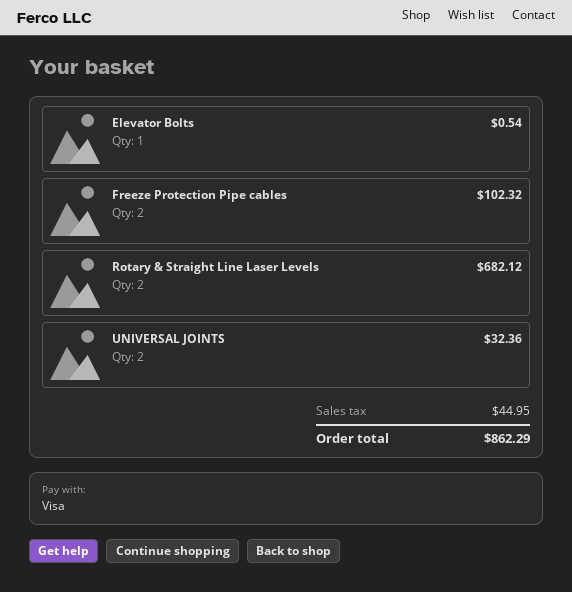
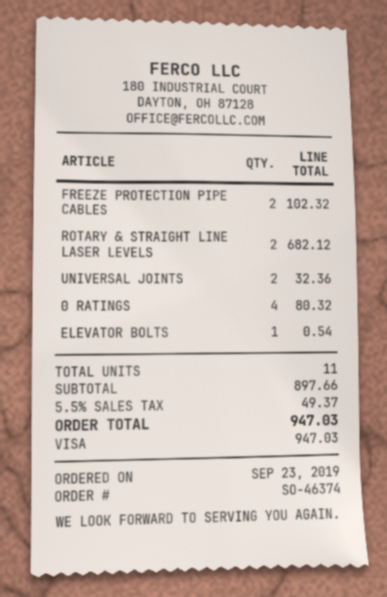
0 RATINGS: none -> 4 for 80.32
tax: 44.95 -> 49.37
total: 862.29 -> 947.03

